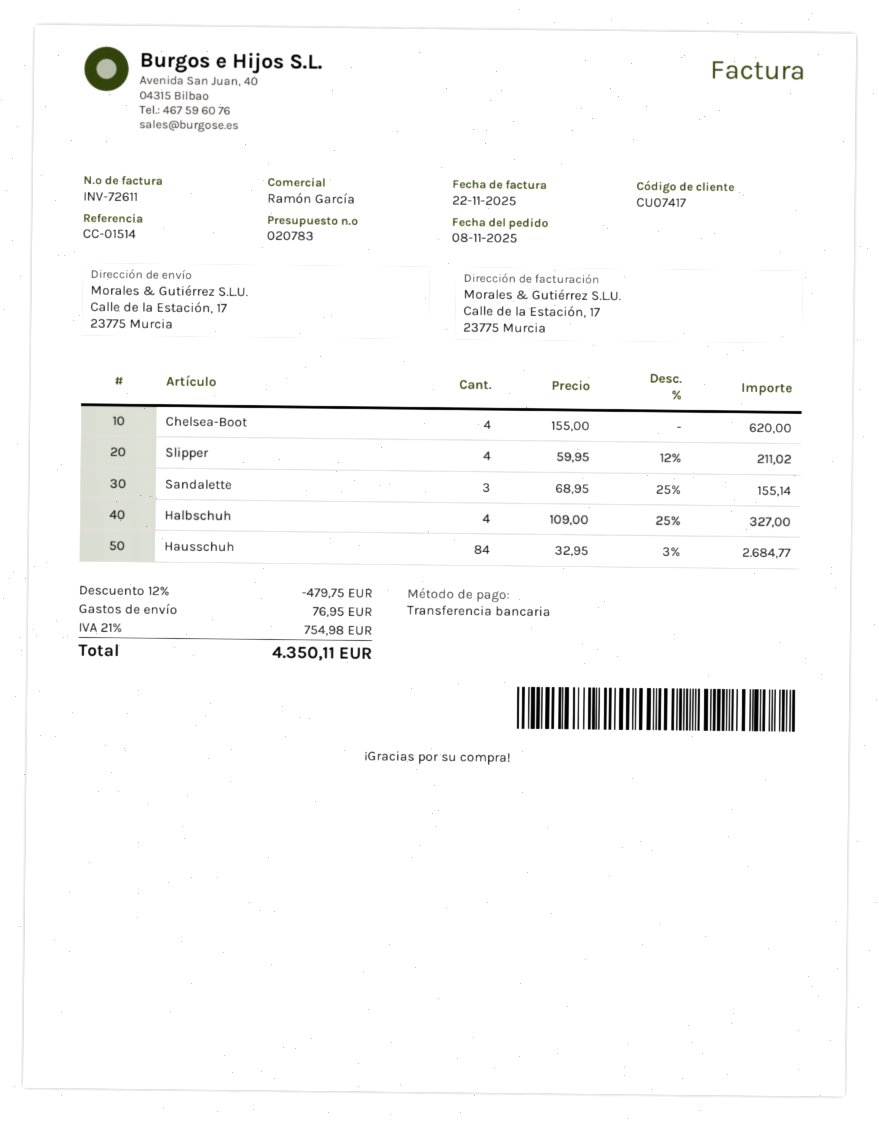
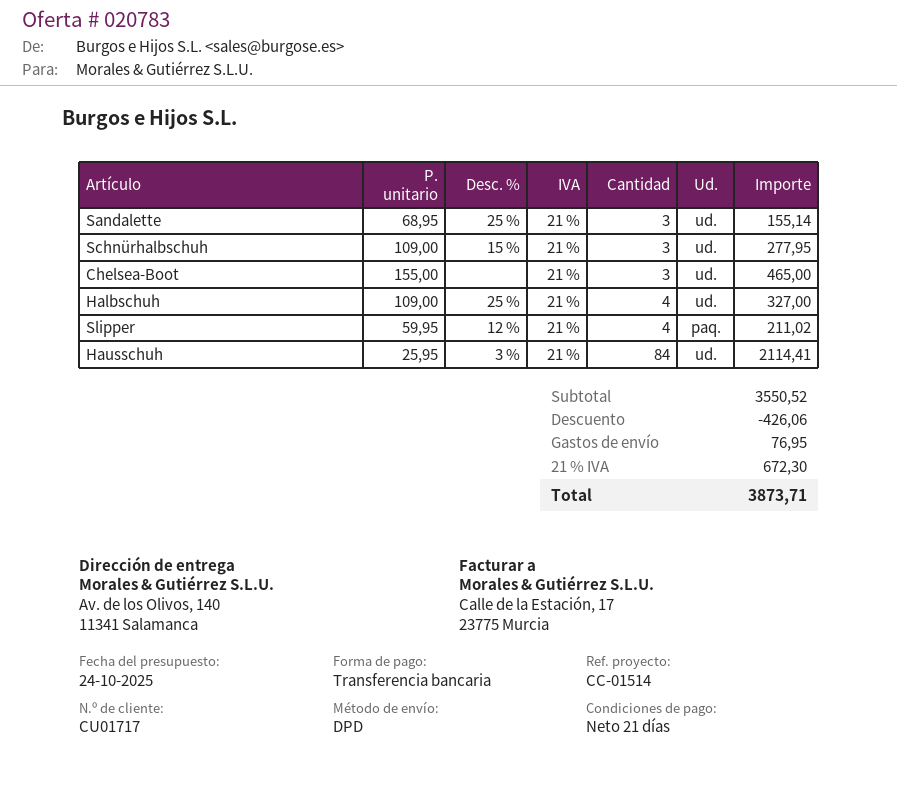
customer number: CU07417 -> CU01717
ship to: Calle de la Estación, 17, 23775 Murcia -> Av. de los Olivos, 140, 11341 Salamanca
Chelsea-Boot: 4 x 155.00 = 620.00 -> 3 x 155.00 = 465.00
Hausschuh: 84 x 32.95 - 3% = 2684.77 -> 84 x 25.95 - 3% = 2114.41
Schnürhalbschuh: none -> 3 x 109.00 - 15% = 277.95
discount: 479.75 -> 426.06
tax: 21% = 754.98 -> 21% = 672.30
total: 4350.11 -> 3873.71

